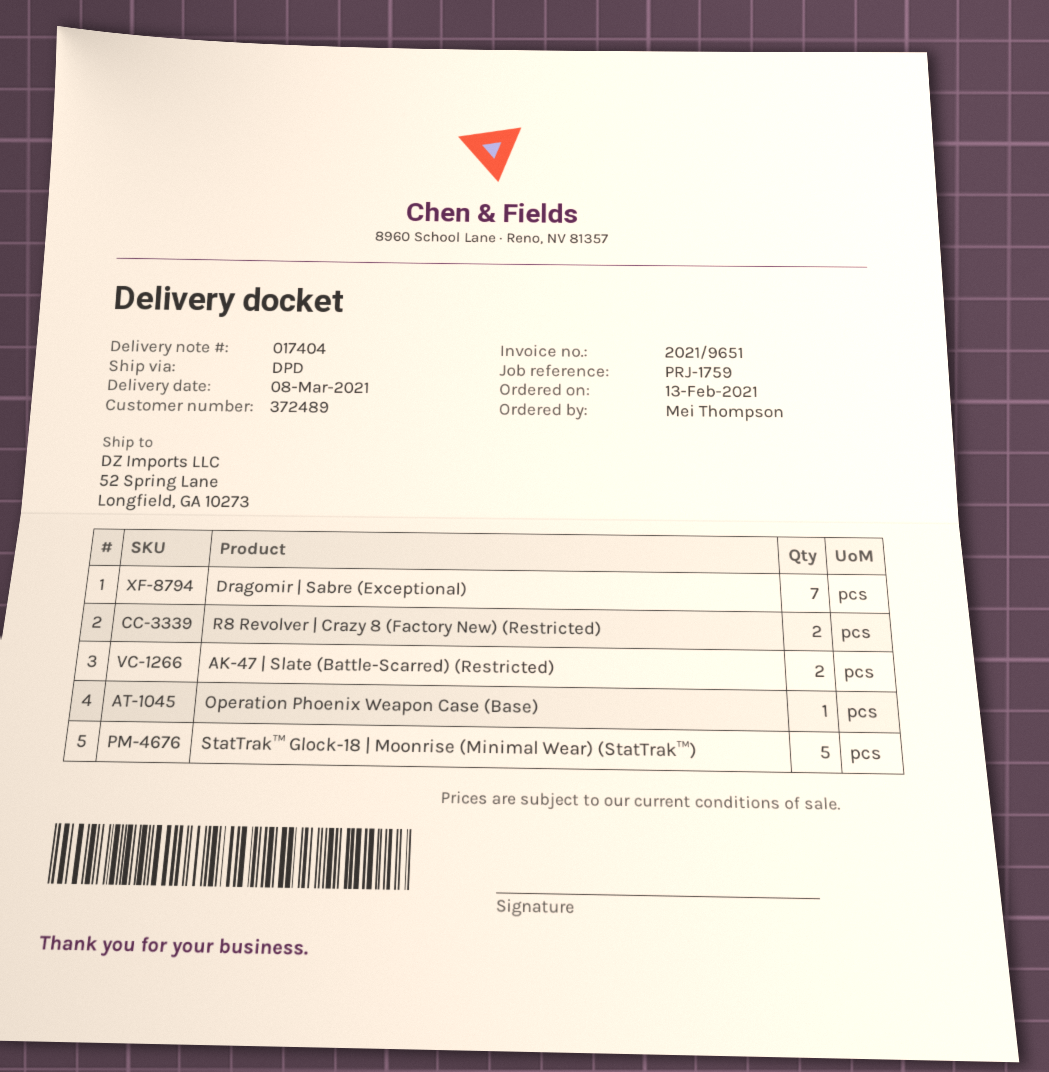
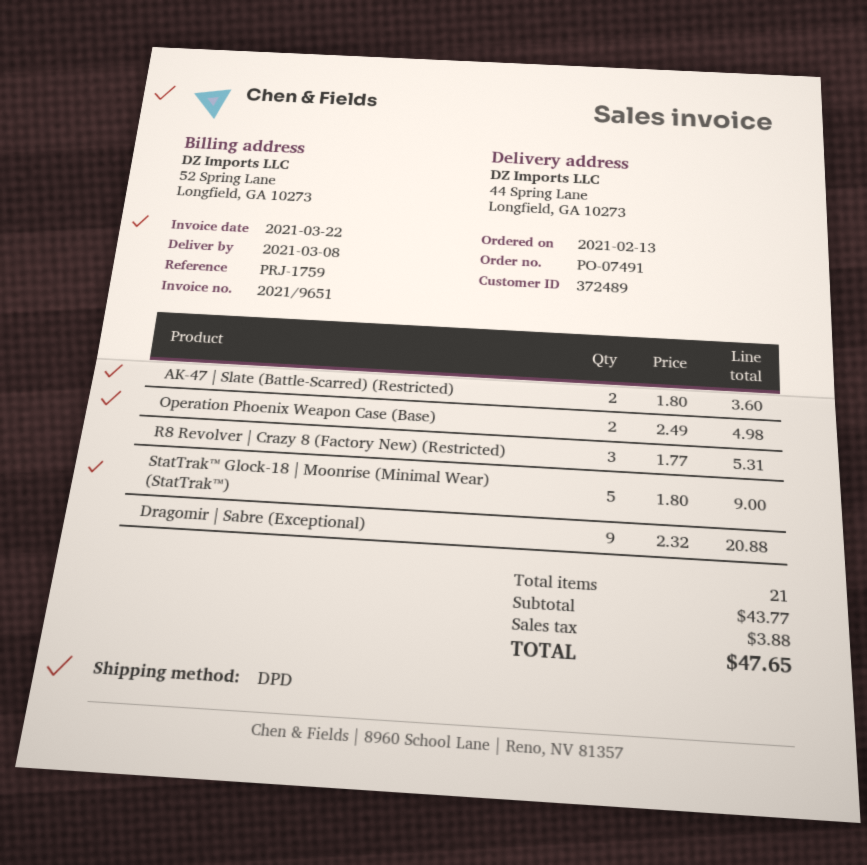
ship to: 52 Spring Lane, Longfield, GA 10273 -> 44 Spring Lane, Longfield, GA 10273
Dragomir | Sabre (Exceptional): 7 -> 9
R8 Revolver | Crazy 8 (Factory New) (Restricted): 2 -> 3
Operation Phoenix Weapon Case (Base): 1 -> 2

